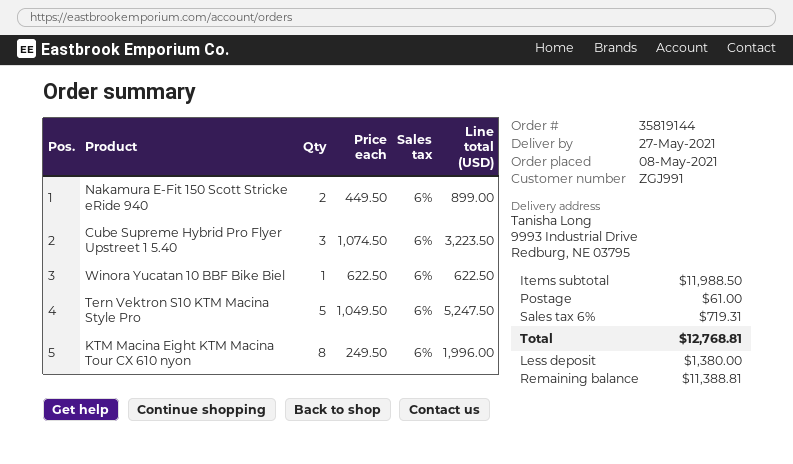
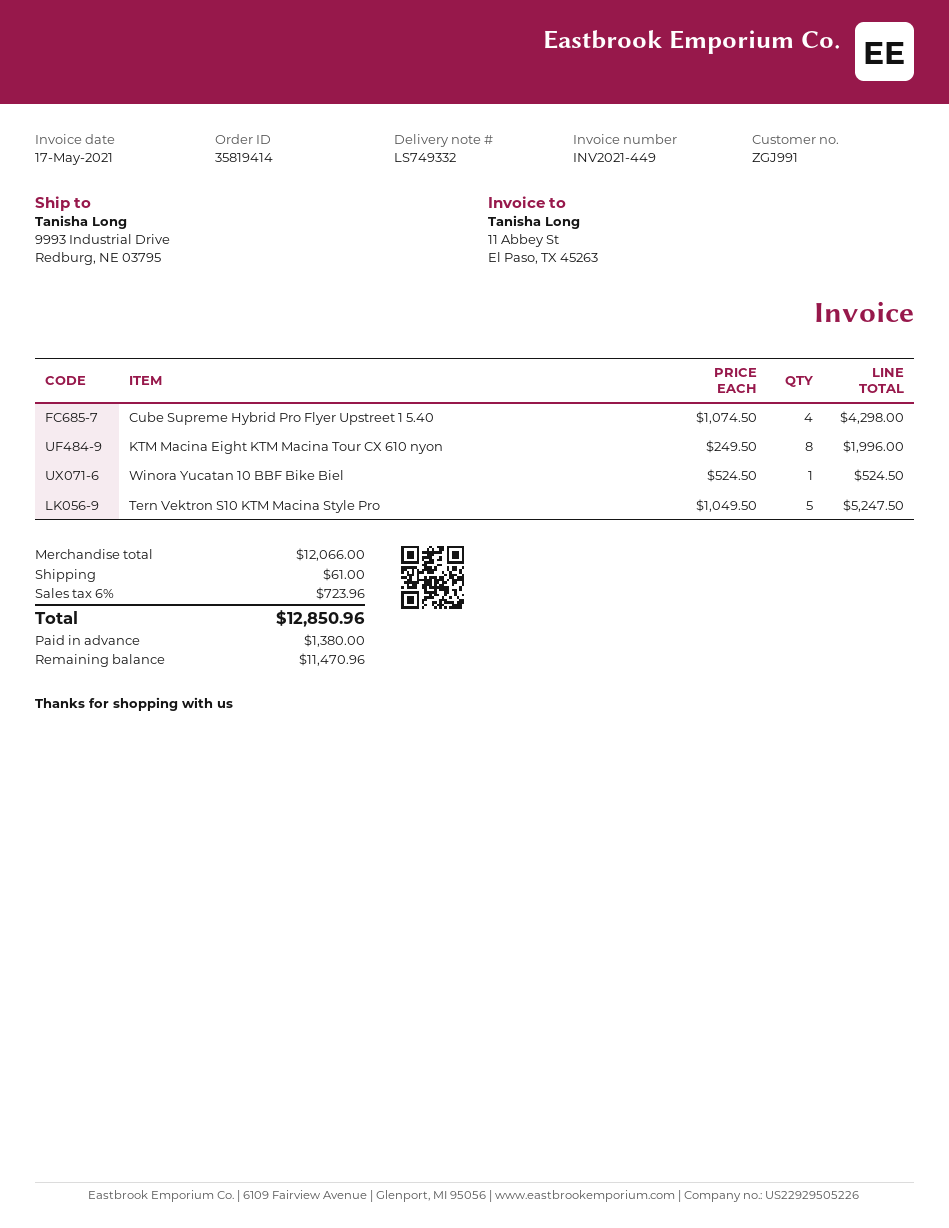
order number: 35819144 -> 35819414
Nakamura E-Fit 150 Scott Stricke eRide 940: 2 x 449.50 = 899.00 -> none
Cube Supreme Hybrid Pro Flyer Upstreet 1 5.40: 3 x 1074.50 = 3223.50 -> 4 x 1074.50 = 4298.00
Winora Yucatan 10 BBF Bike Biel: 1 x 622.50 = 622.50 -> 1 x 524.50 = 524.50
subtotal: 11988.50 -> 12066.00
tax: 6% = 719.31 -> 6% = 723.96
total: 12768.81 -> 12850.96
balance: 11388.81 -> 11470.96

